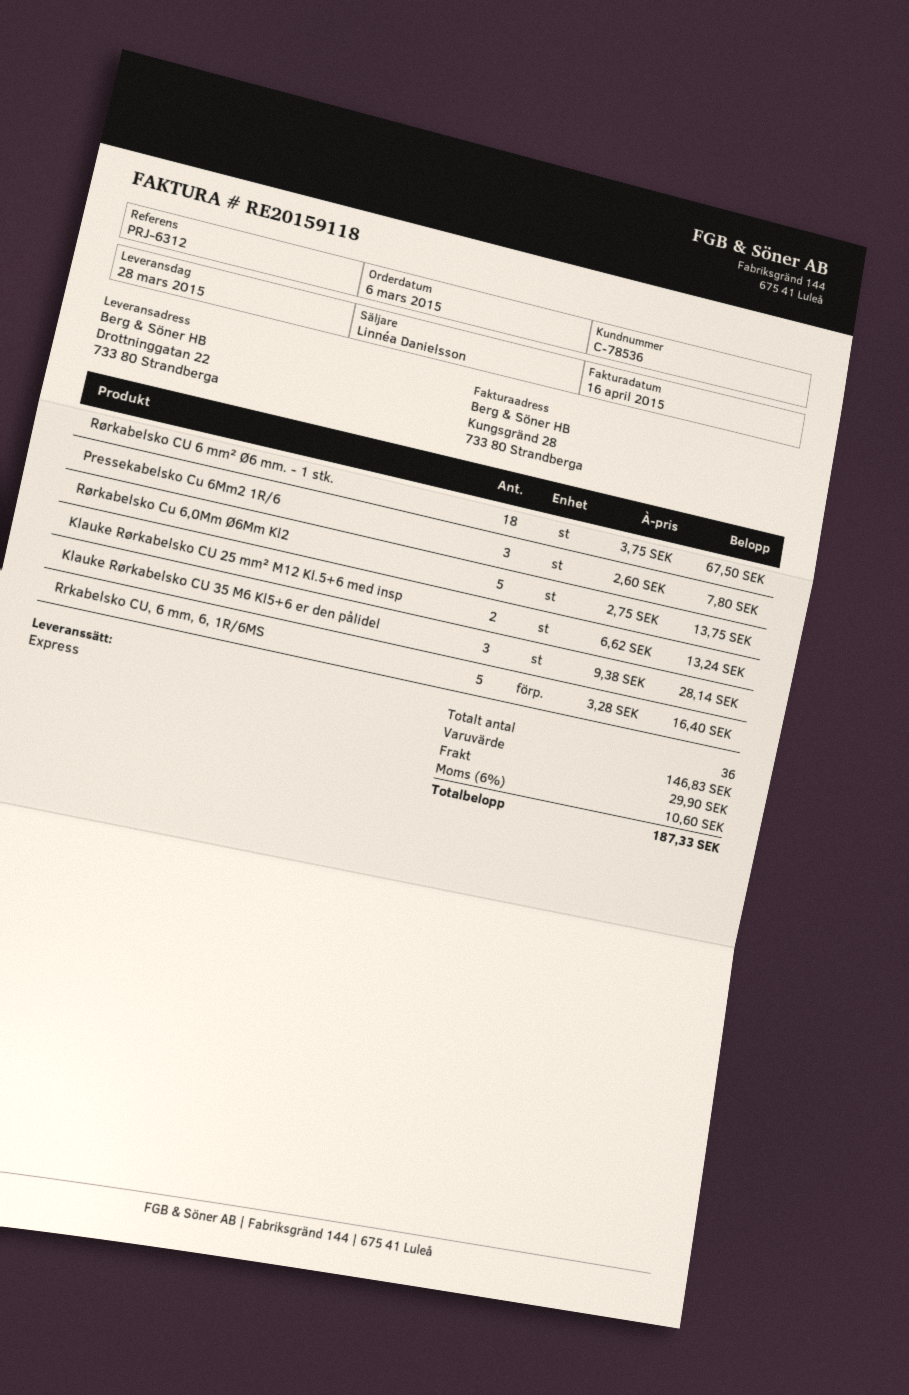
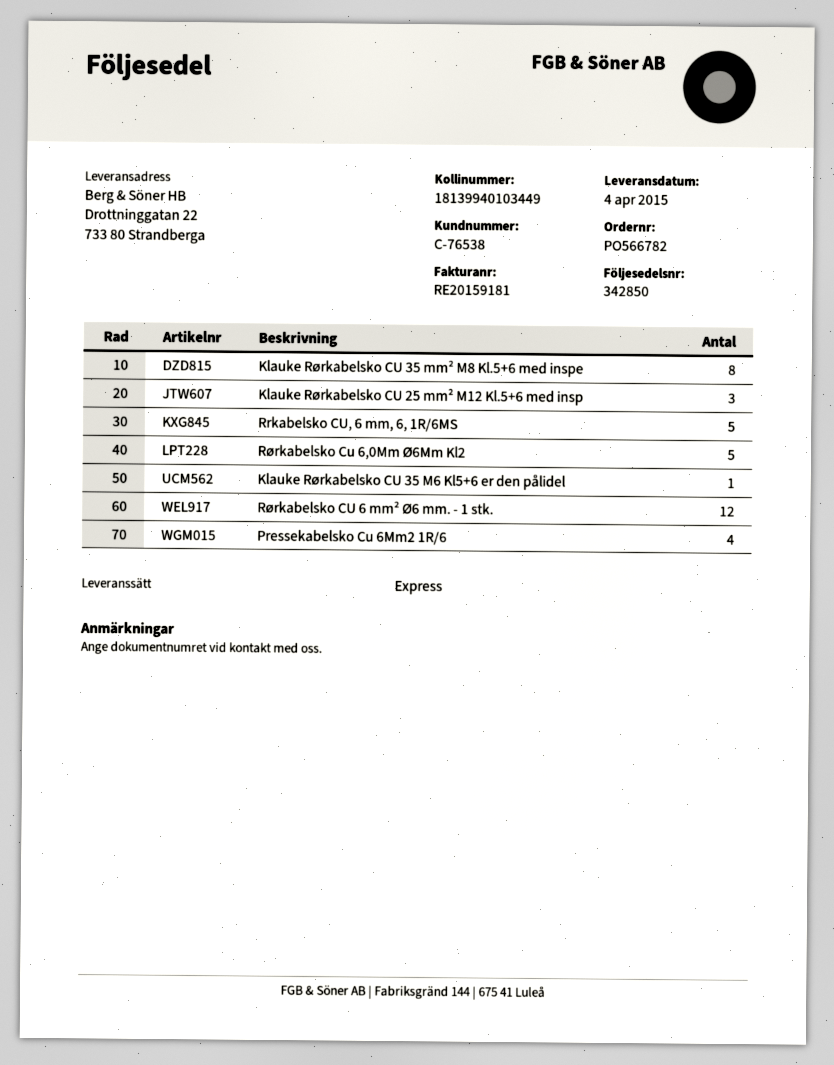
delivery date: 2015-03-28 -> 2015-04-04
invoice number: RE20159118 -> RE20159181
customer number: C-78536 -> C-76538
Rørkabelsko CU 6 mm² Ø6 mm. - 1 stk.: 18 -> 12
Pressekabelsko Cu 6Mm2 1R/6: 3 -> 4
Klauke Rørkabelsko CU 25 mm² M12 Kl.5+6 med insp: 2 -> 3
Klauke Rørkabelsko CU 35 M6 Kl5+6 er den pålidel: 3 -> 1
Klauke Rørkabelsko CU 35 mm² M8 Kl.5+6 med inspe: none -> 8

